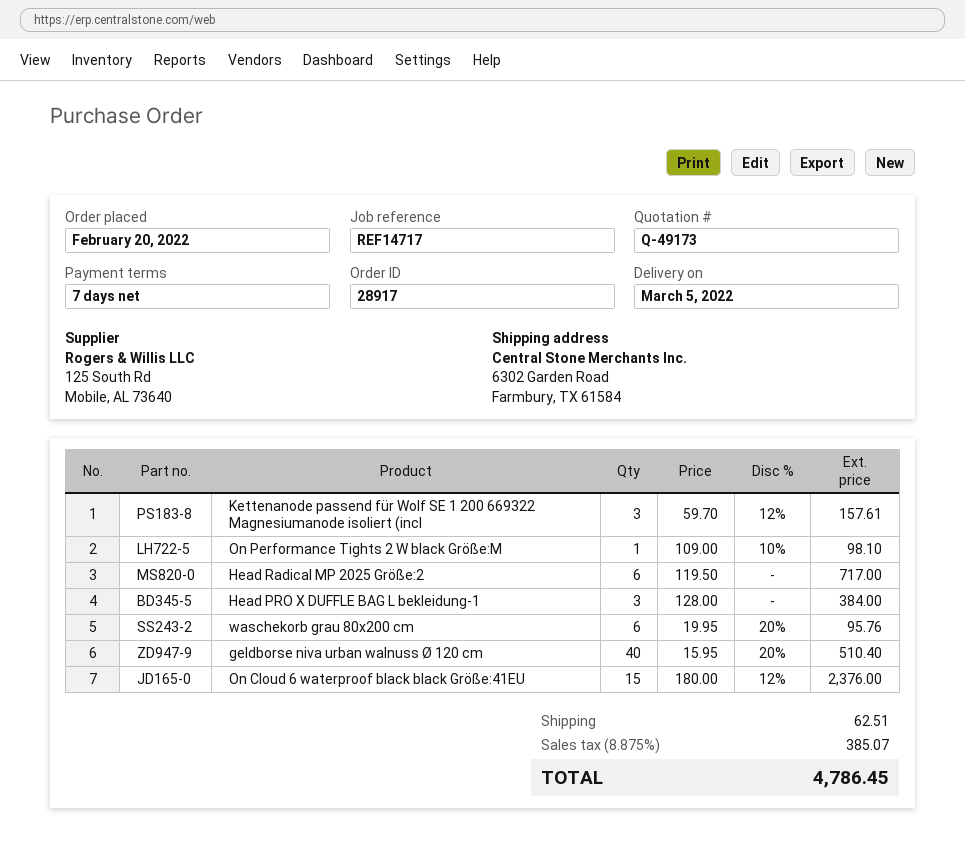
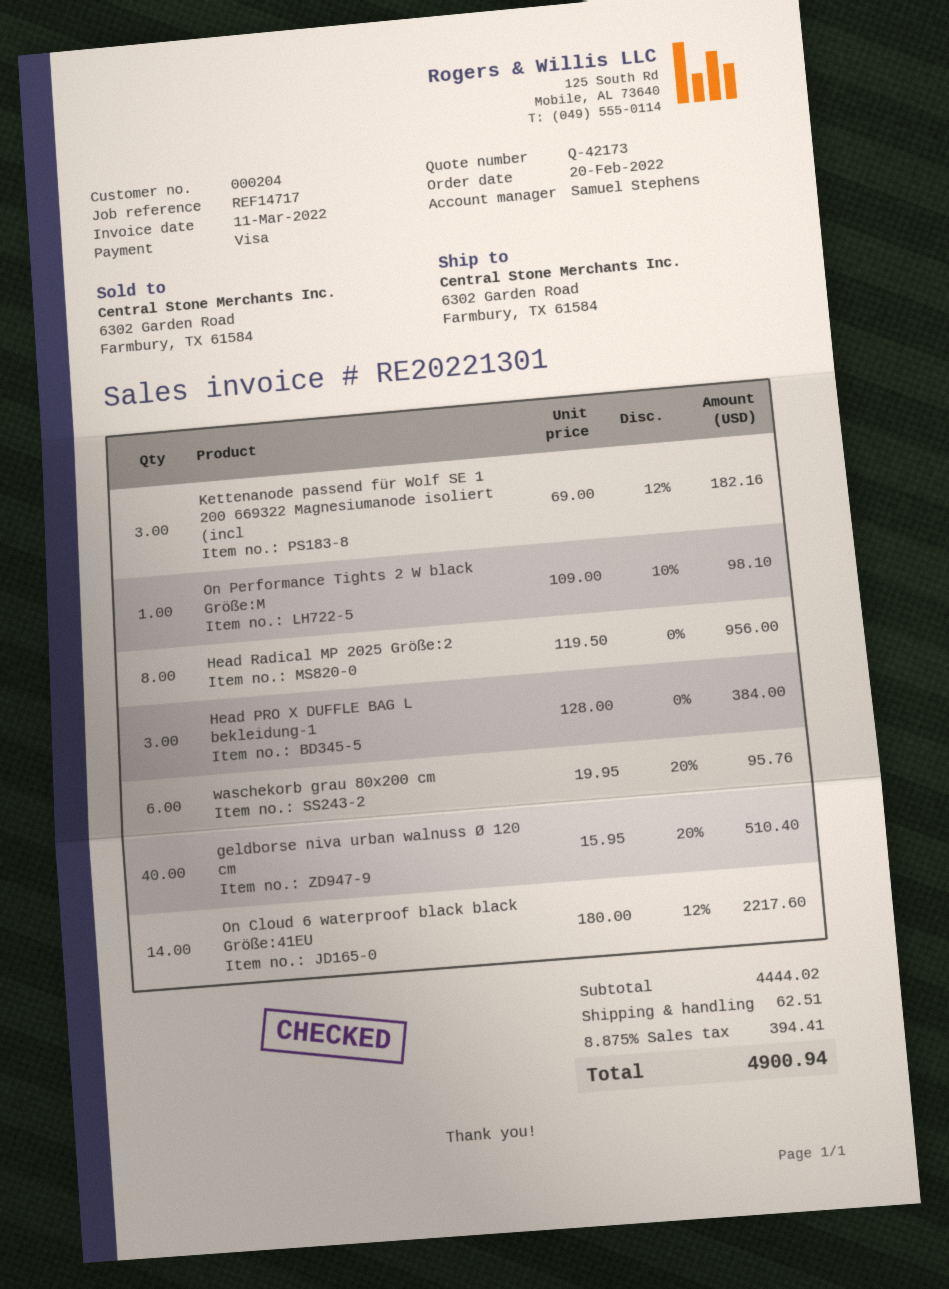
quote number: Q-49173 -> Q-42173
Kettenanode passend für Wolf SE 1 200 669322 Magnesiumanode isoliert (incl: 3 x 59.70 - 12% = 157.61 -> 3 x 69.00 - 12% = 182.16
Head Radical MP 2025 Größe:2: 6 x 119.50 = 717.00 -> 8 x 119.50 = 956.00
On Cloud 6 waterproof black black Größe:41EU: 15 x 180.00 - 12% = 2376.00 -> 14 x 180.00 - 12% = 2217.60
tax: 8.875% = 385.07 -> 8.875% = 394.41
total: 4786.45 -> 4900.94

